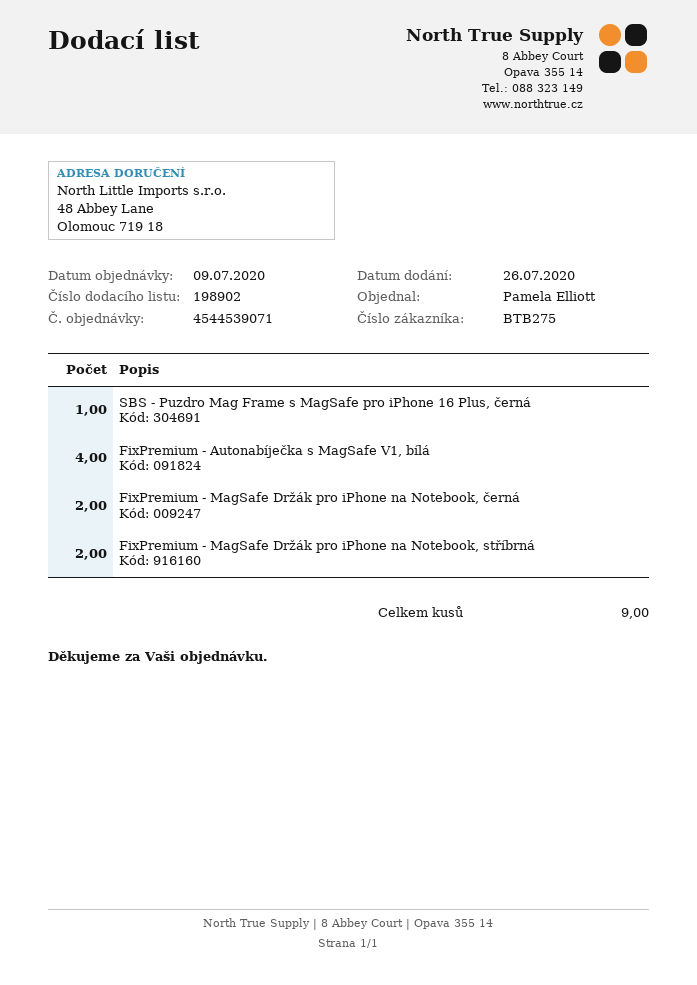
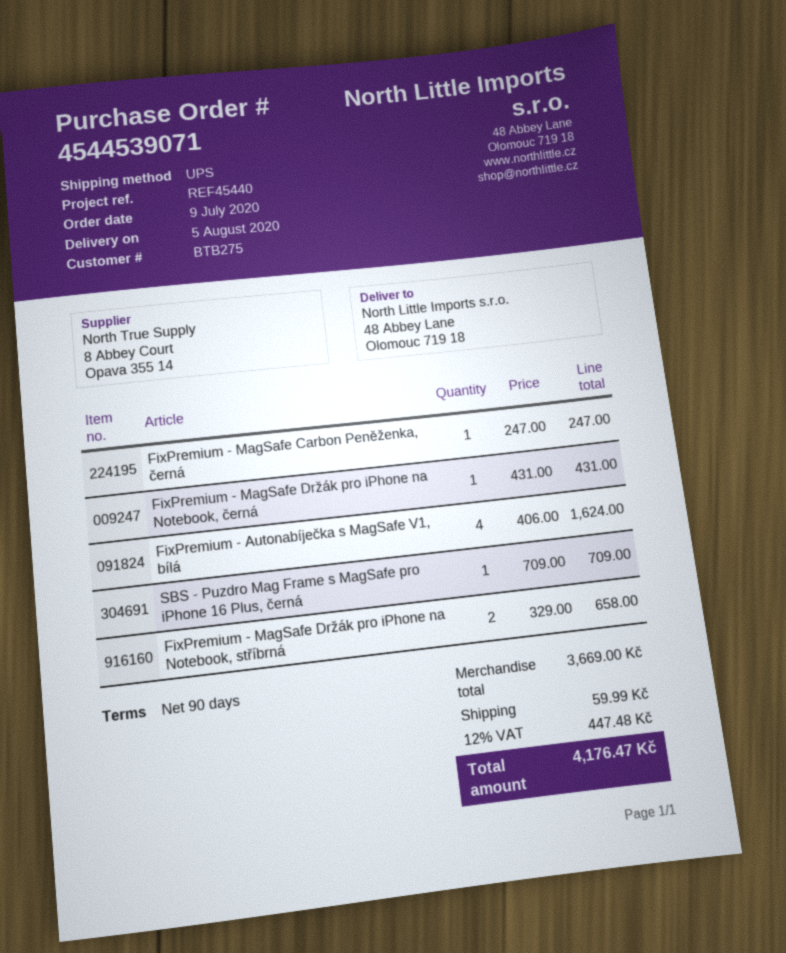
delivery date: 2020-07-26 -> 2020-08-05
FixPremium - MagSafe Držák pro iPhone na Notebook, černá: 2 -> 1
FixPremium - MagSafe Carbon Peněženka, černá: none -> 1

